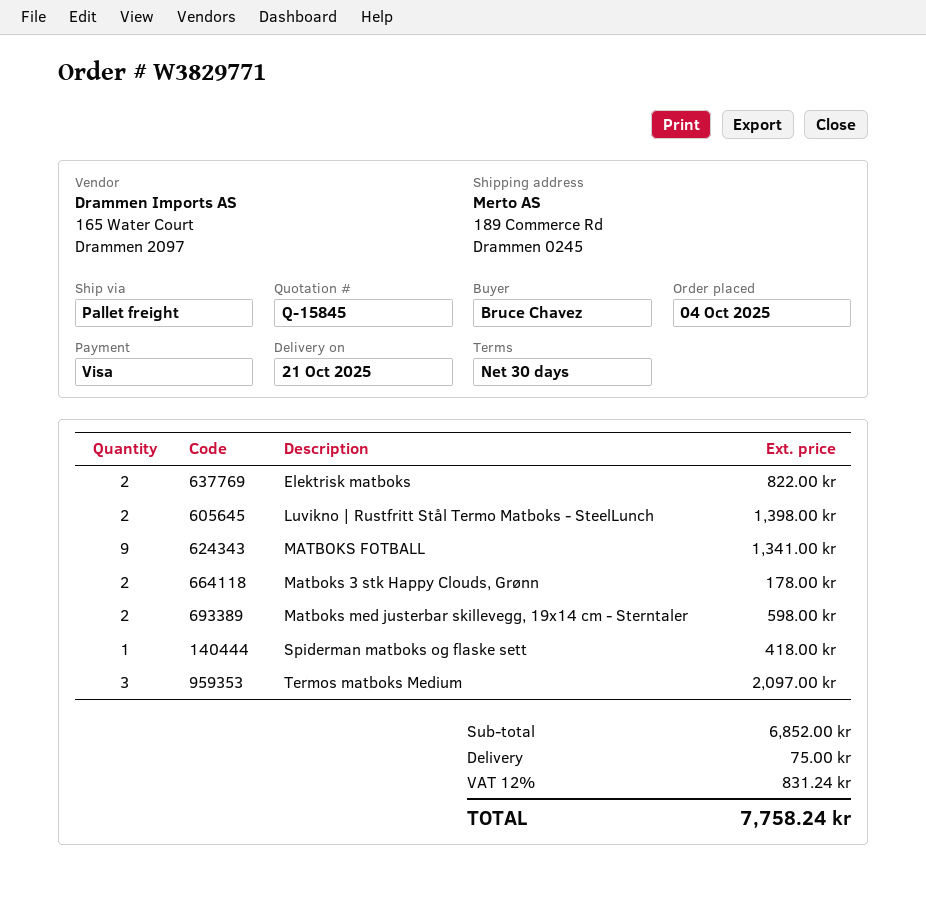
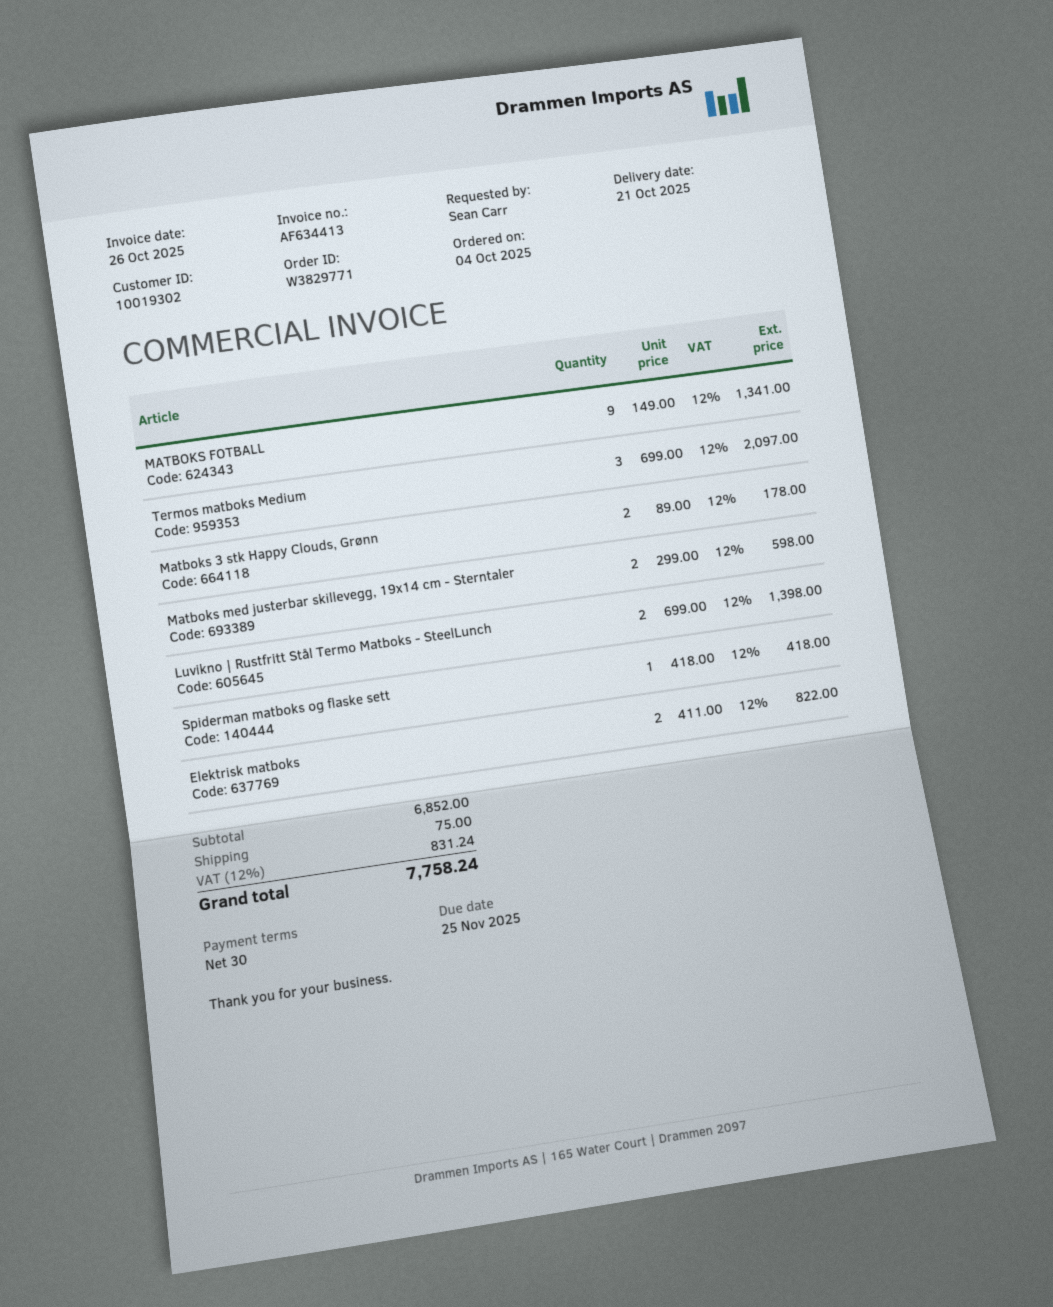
ordered by: Bruce Chavez -> Sean Carr

